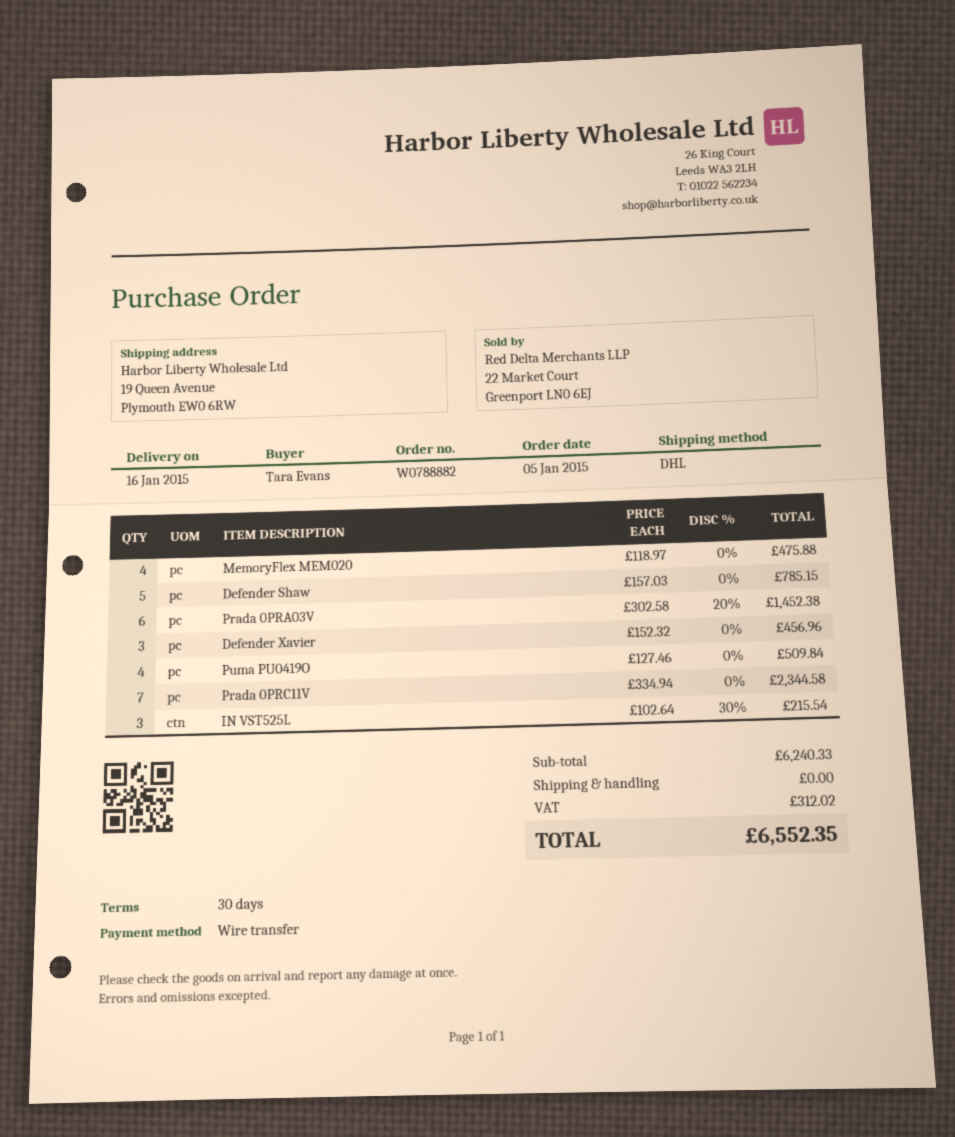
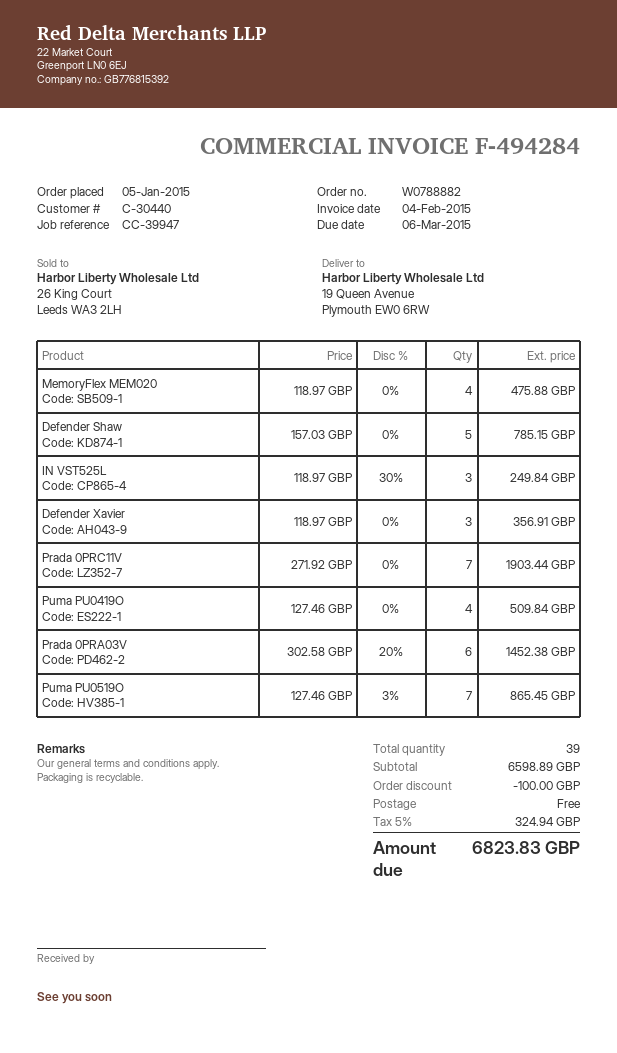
Defender Xavier: 3 x 152.32 = 456.96 -> 3 x 118.97 = 356.91
Prada 0PRC11V: 7 x 334.94 = 2344.58 -> 7 x 271.92 = 1903.44
IN VST525L: 3 x 102.64 - 30% = 215.54 -> 3 x 118.97 - 30% = 249.84
Puma PU0519O: none -> 7 x 127.46 - 3% = 865.45
subtotal: 6240.33 -> 6598.89
discount: none -> 100.00
tax: 312.02 -> 324.94
total: 6552.35 -> 6823.83

